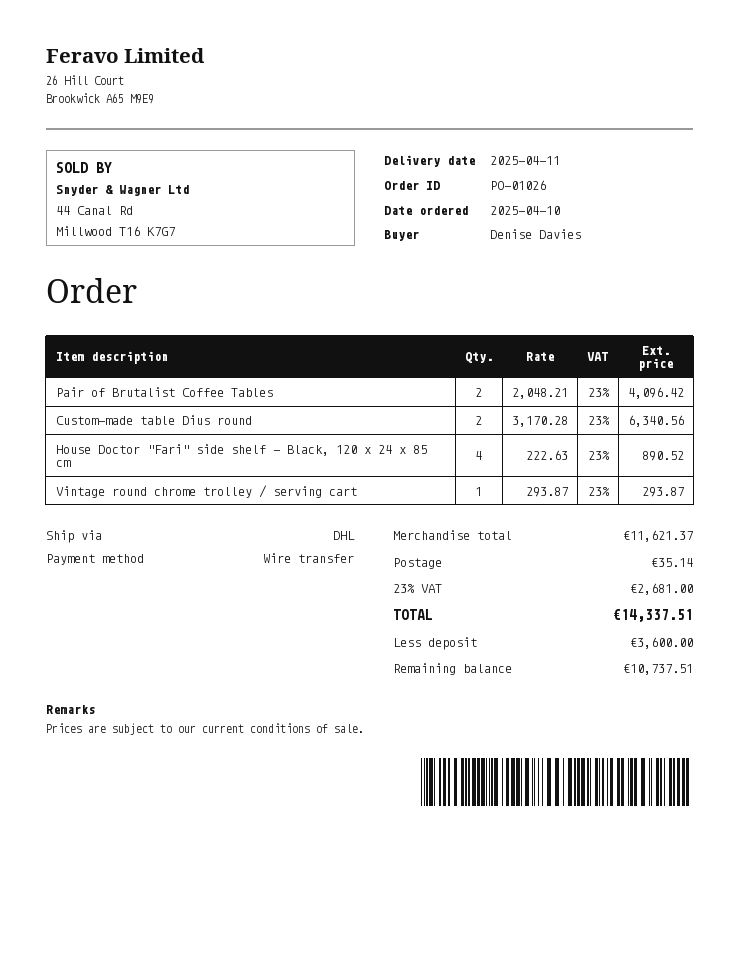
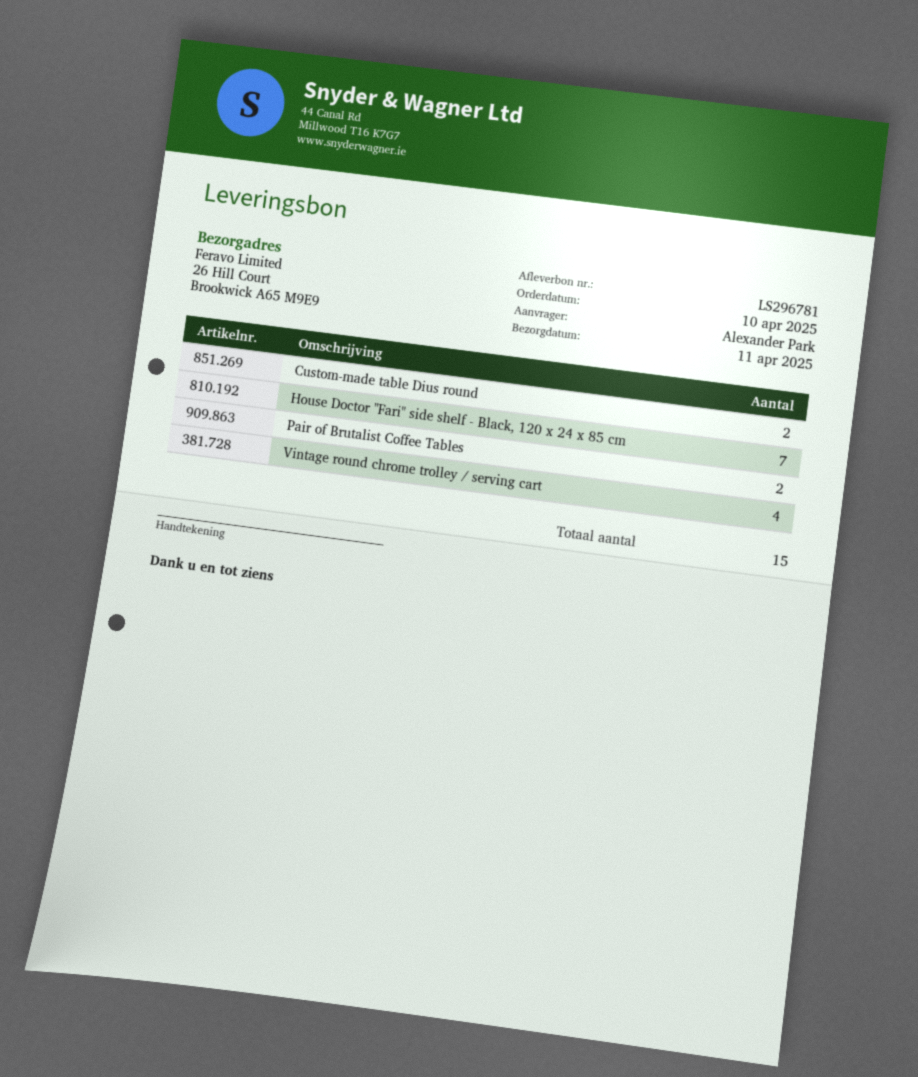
ordered by: Denise Davies -> Alexander Park
House Doctor "Fari" side shelf - Black, 120 x 24 x 85 cm: 4 -> 7
Vintage round chrome trolley / serving cart: 1 -> 4

